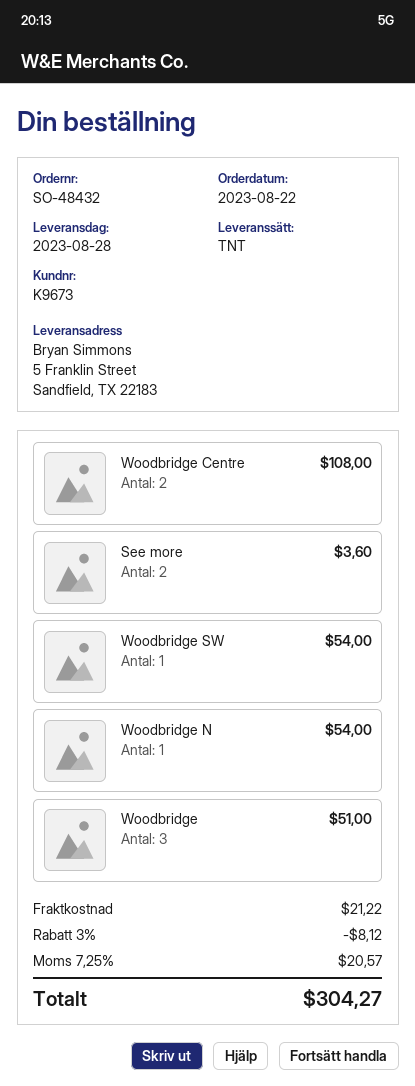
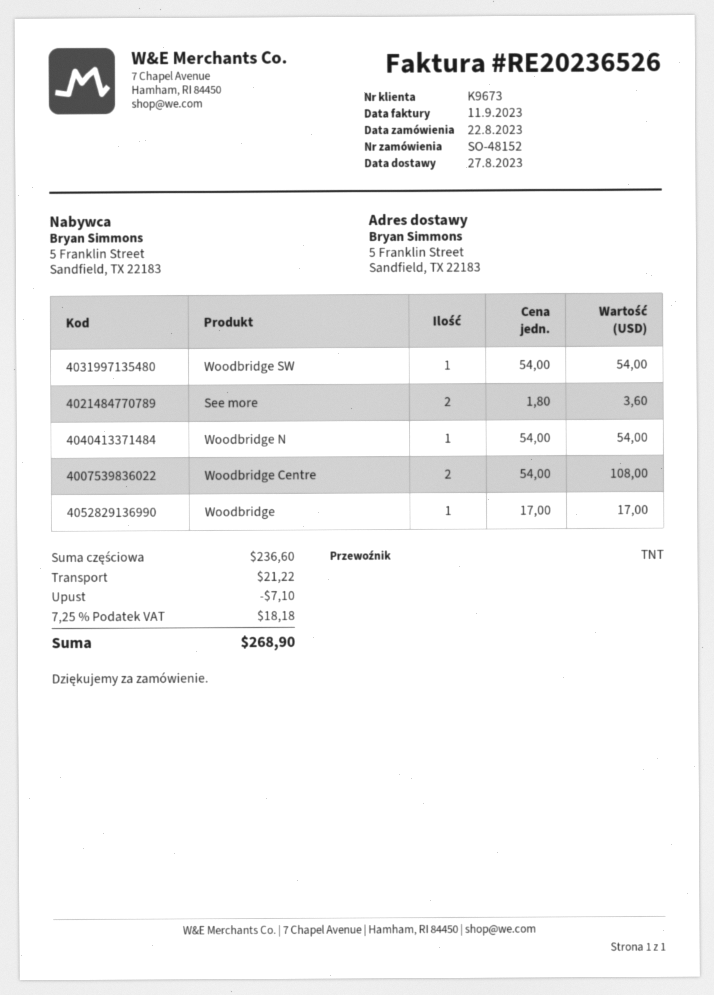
order number: SO-48432 -> SO-48152
delivery date: 2023-08-28 -> 2023-08-27
Woodbridge: 3 for 51.00 -> 1 for 17.00
discount: 8.12 -> 7.10
tax: 7.25% = 20.57 -> 7.25% = 18.18
total: 304.27 -> 268.90

